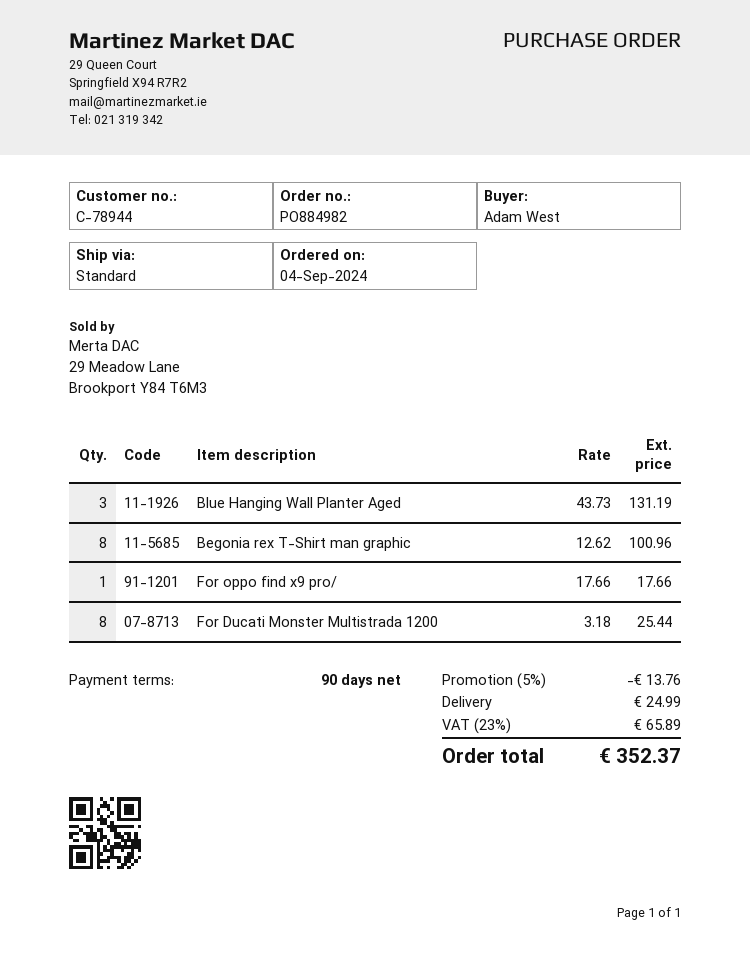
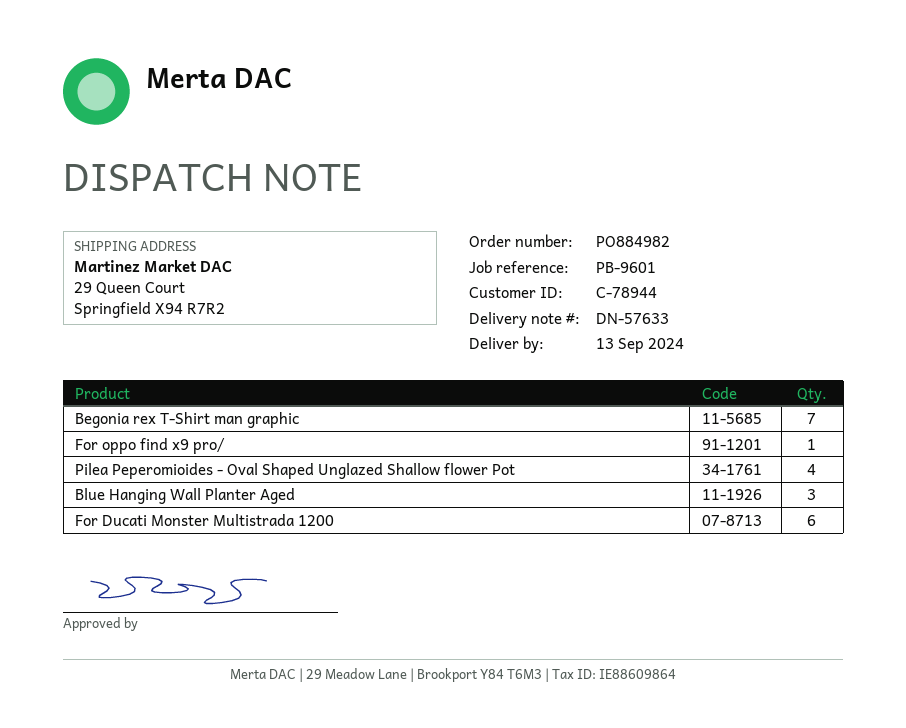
Begonia rex T-Shirt man graphic: 8 -> 7
For Ducati Monster Multistrada 1200: 8 -> 6
Pilea Peperomioides - Oval Shaped Unglazed Shallow flower Pot: none -> 4

